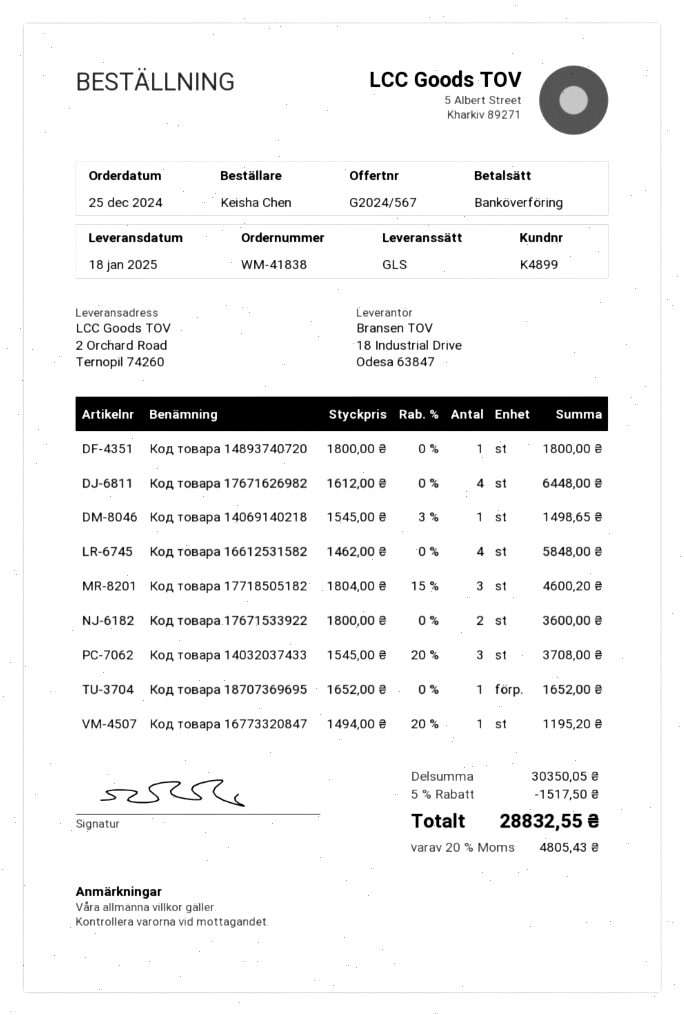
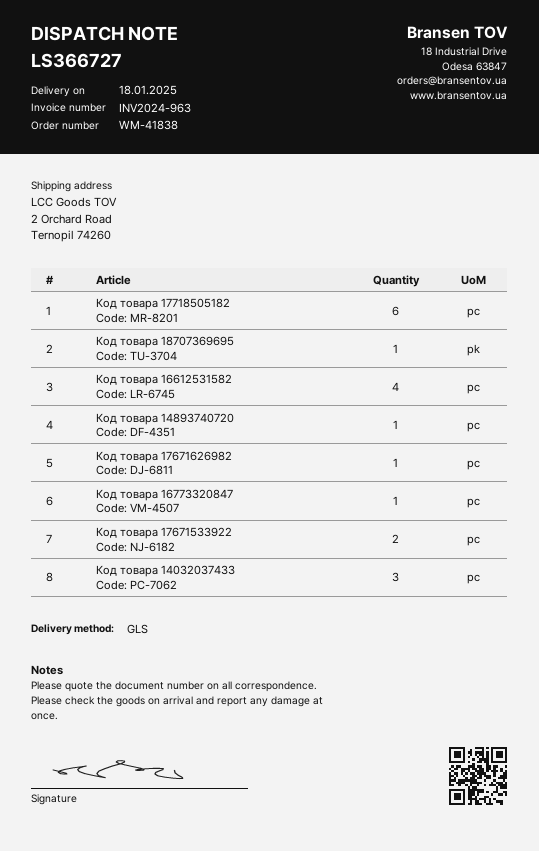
Код товара 17671626982: 4 -> 1
Код товара 14069140218: 1 -> none
Код товара 17718505182: 3 -> 6

